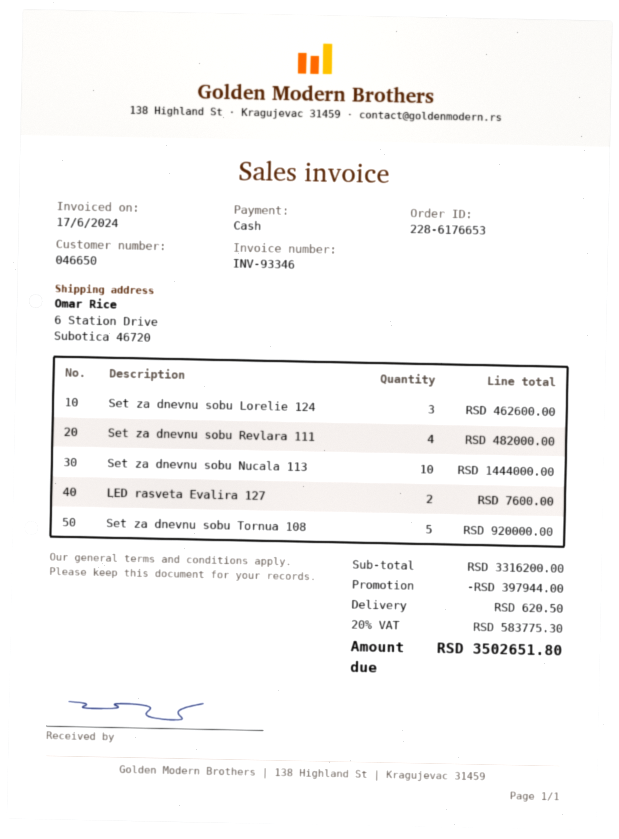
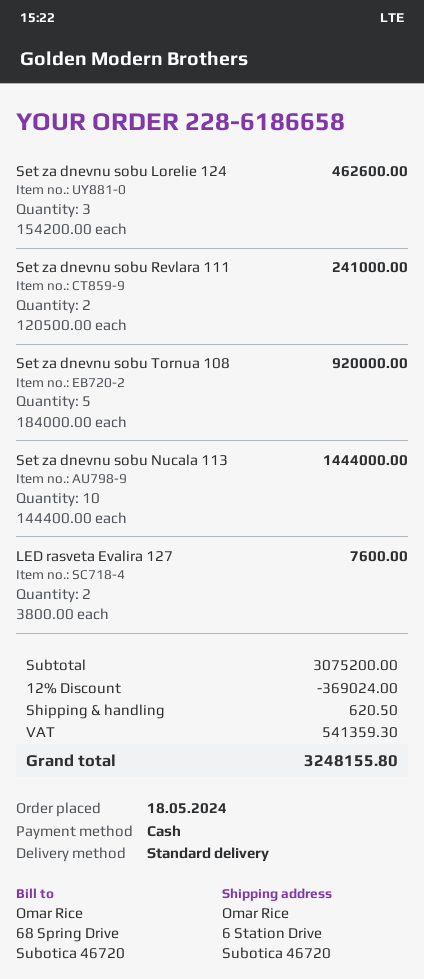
order number: 228-6176653 -> 228-6186658
Set za dnevnu sobu Revlara 111: 4 for 482000.00 -> 2 for 241000.00
subtotal: 3316200.00 -> 3075200.00
discount: 397944.00 -> 369024.00
tax: 583775.30 -> 541359.30
total: 3502651.80 -> 3248155.80

